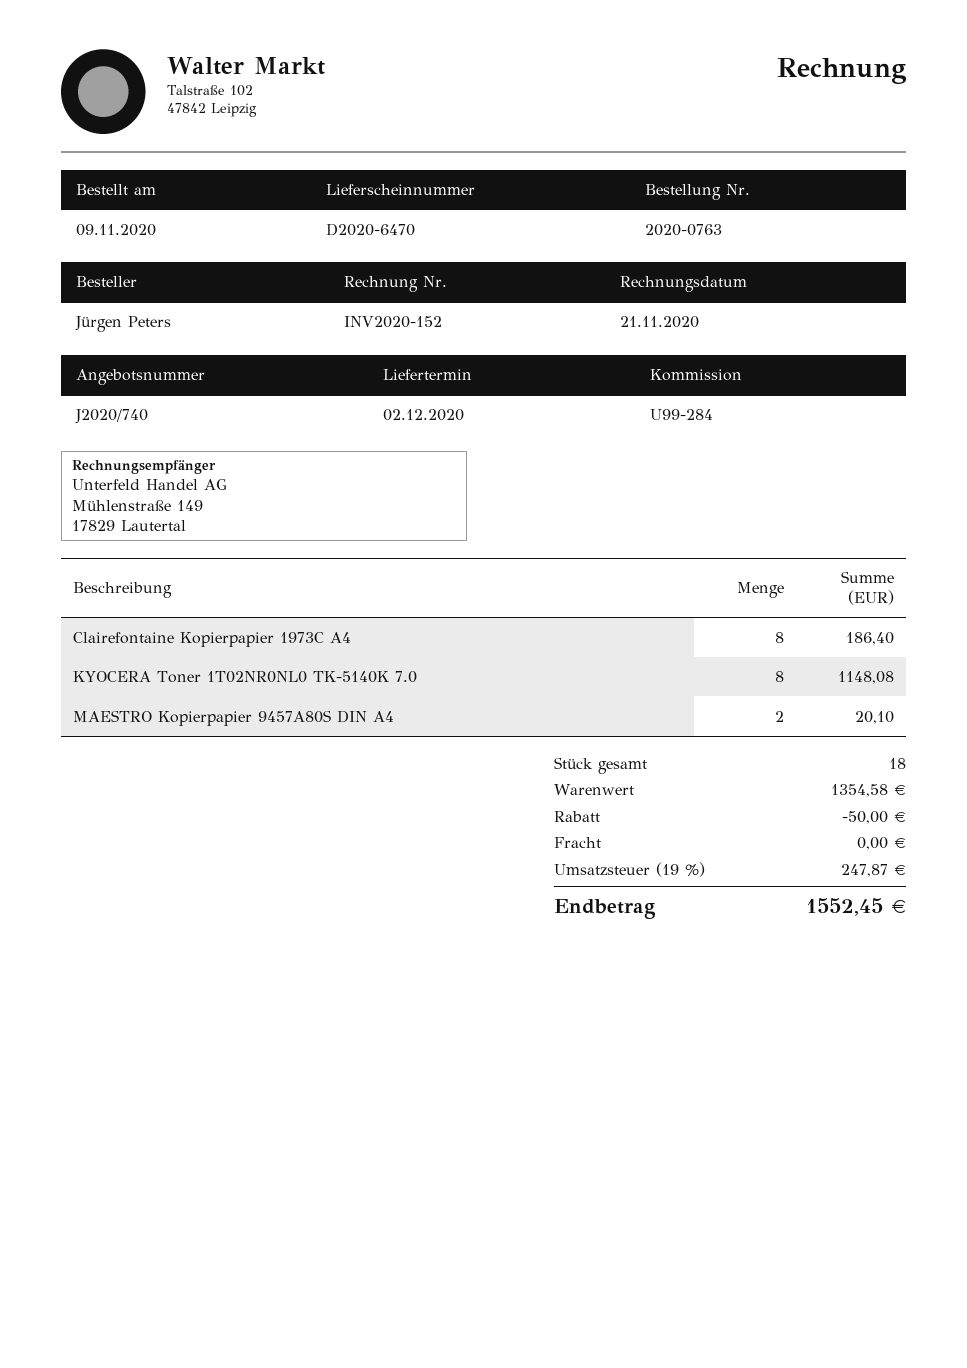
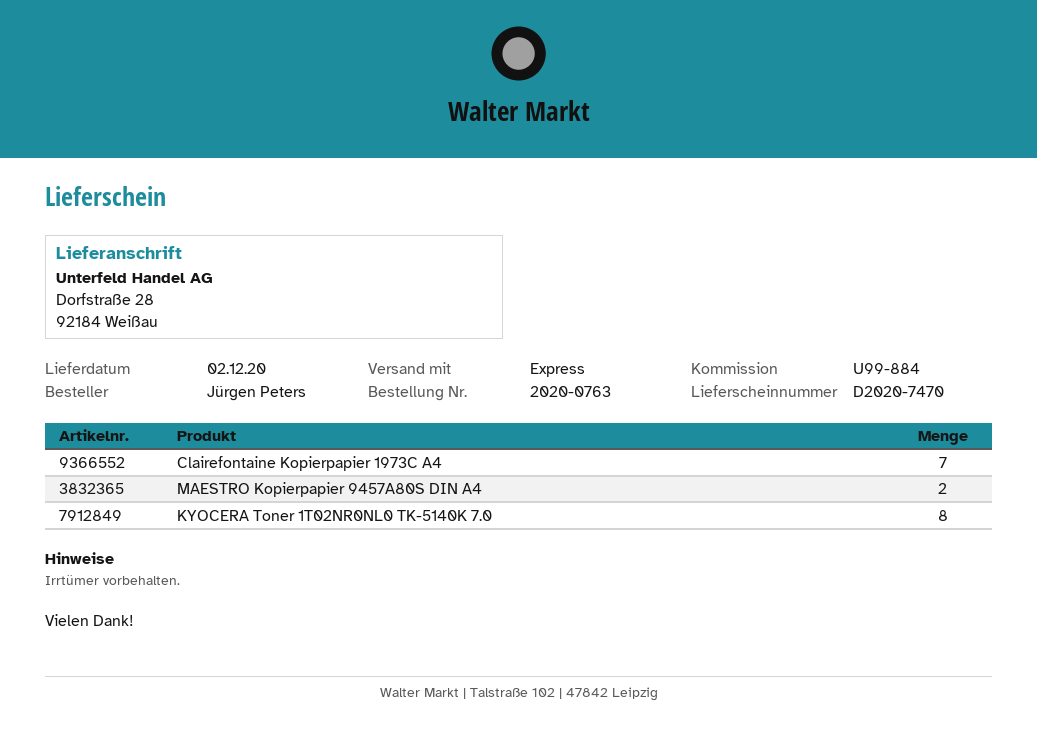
delivery note number: D2020-6470 -> D2020-7470
reference: U99-284 -> U99-884
Clairefontaine Kopierpapier 1973C A4: 8 -> 7

